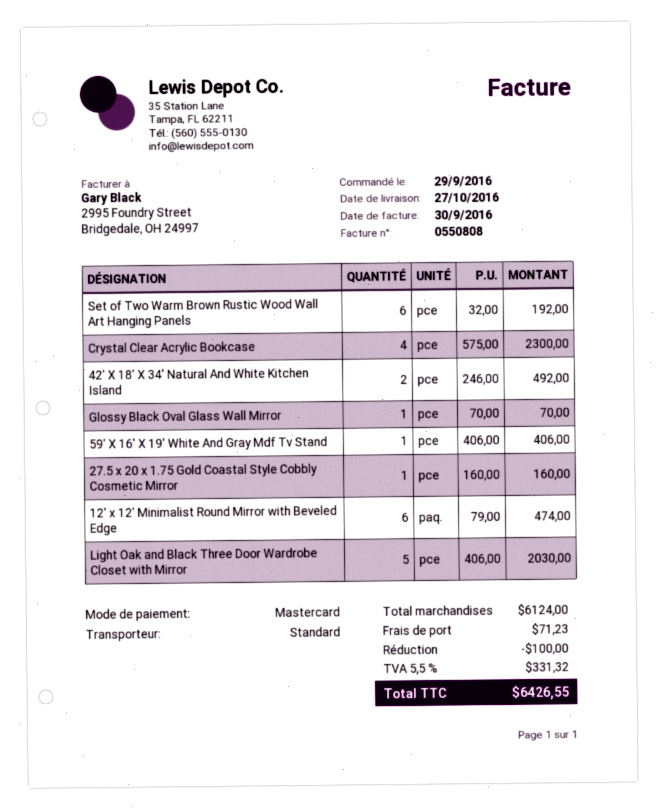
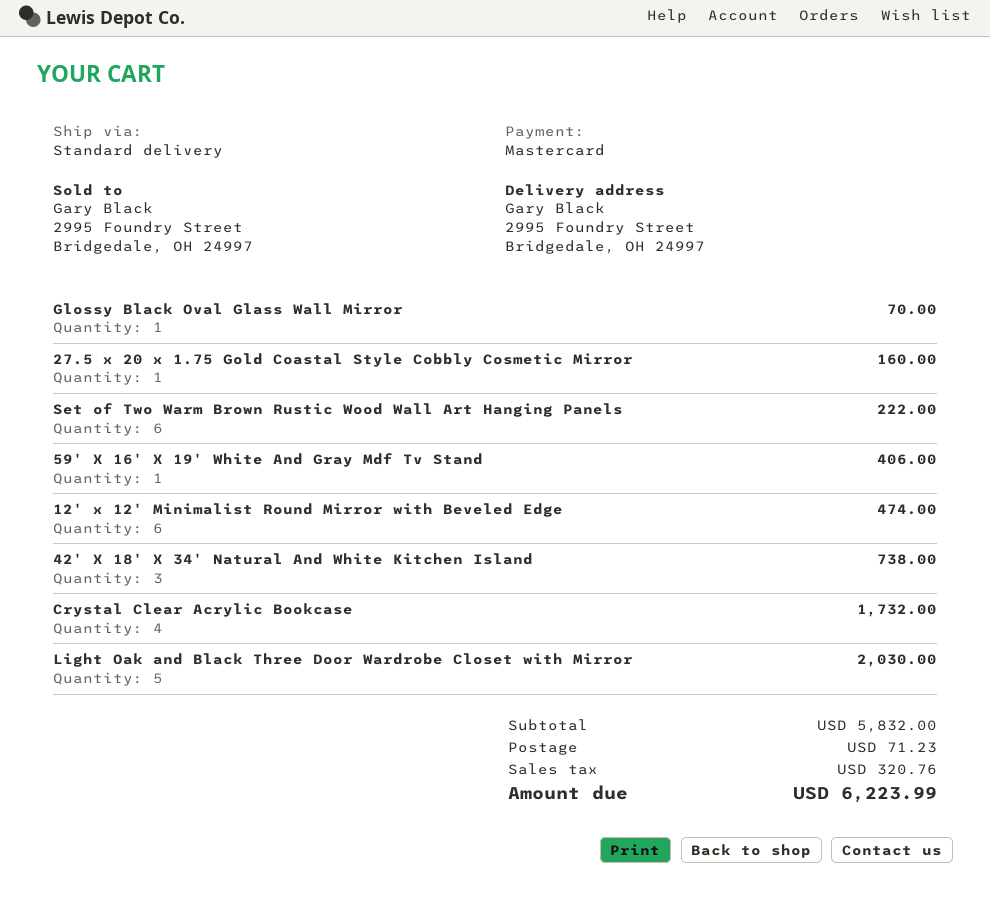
Set of Two Warm Brown Rustic Wood Wall Art Hanging Panels: 6 for 192.00 -> 6 for 222.00
Crystal Clear Acrylic Bookcase: 4 for 2300.00 -> 4 for 1732.00
42' X 18' X 34' Natural And White Kitchen Island: 2 for 492.00 -> 3 for 738.00
subtotal: 6124.00 -> 5832.00
discount: 100.00 -> none
tax: 331.32 -> 320.76
total: 6426.55 -> 6223.99

